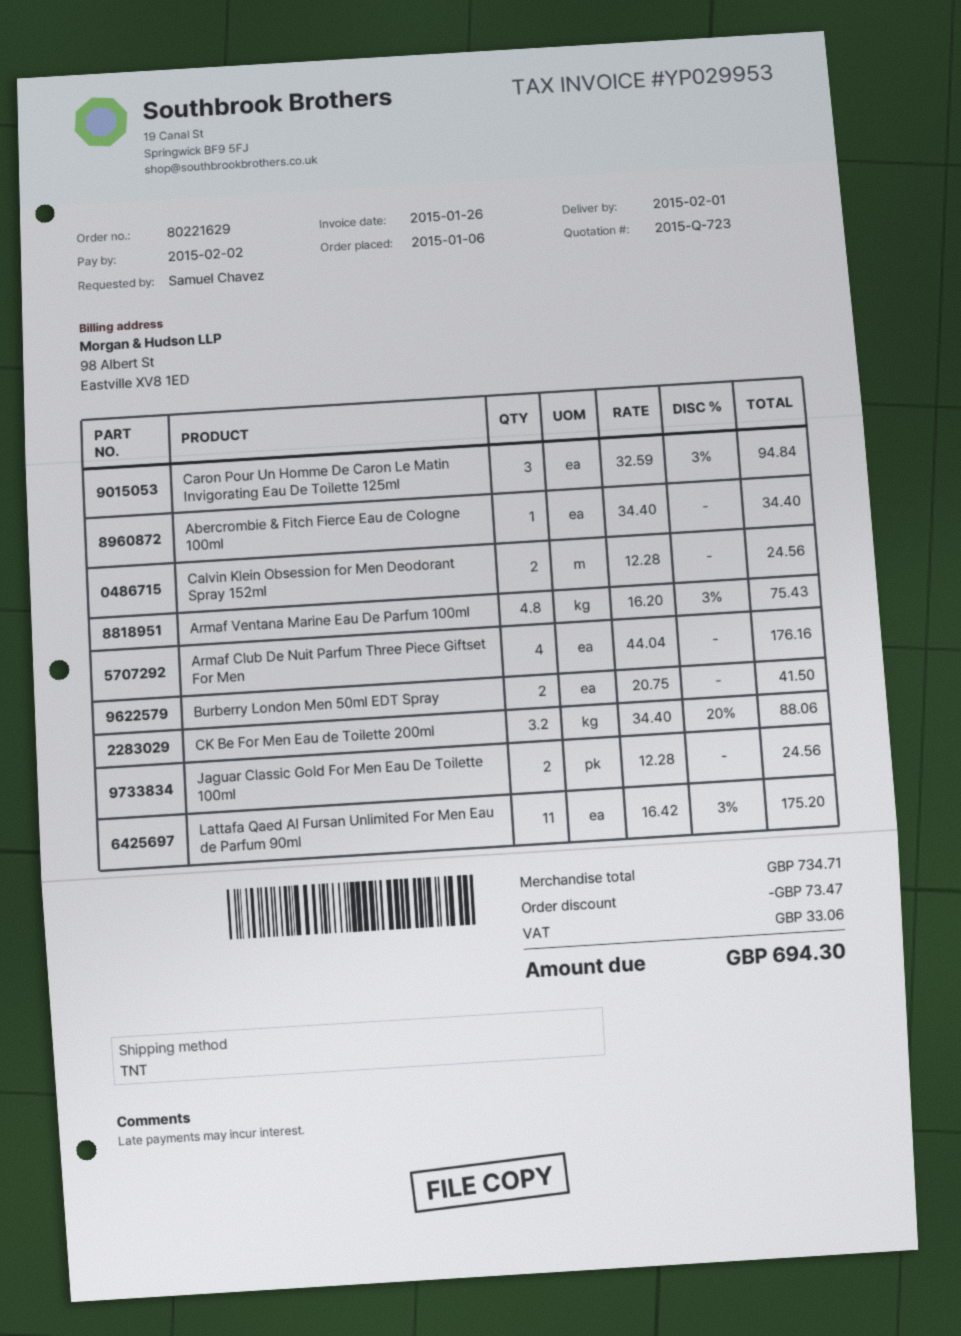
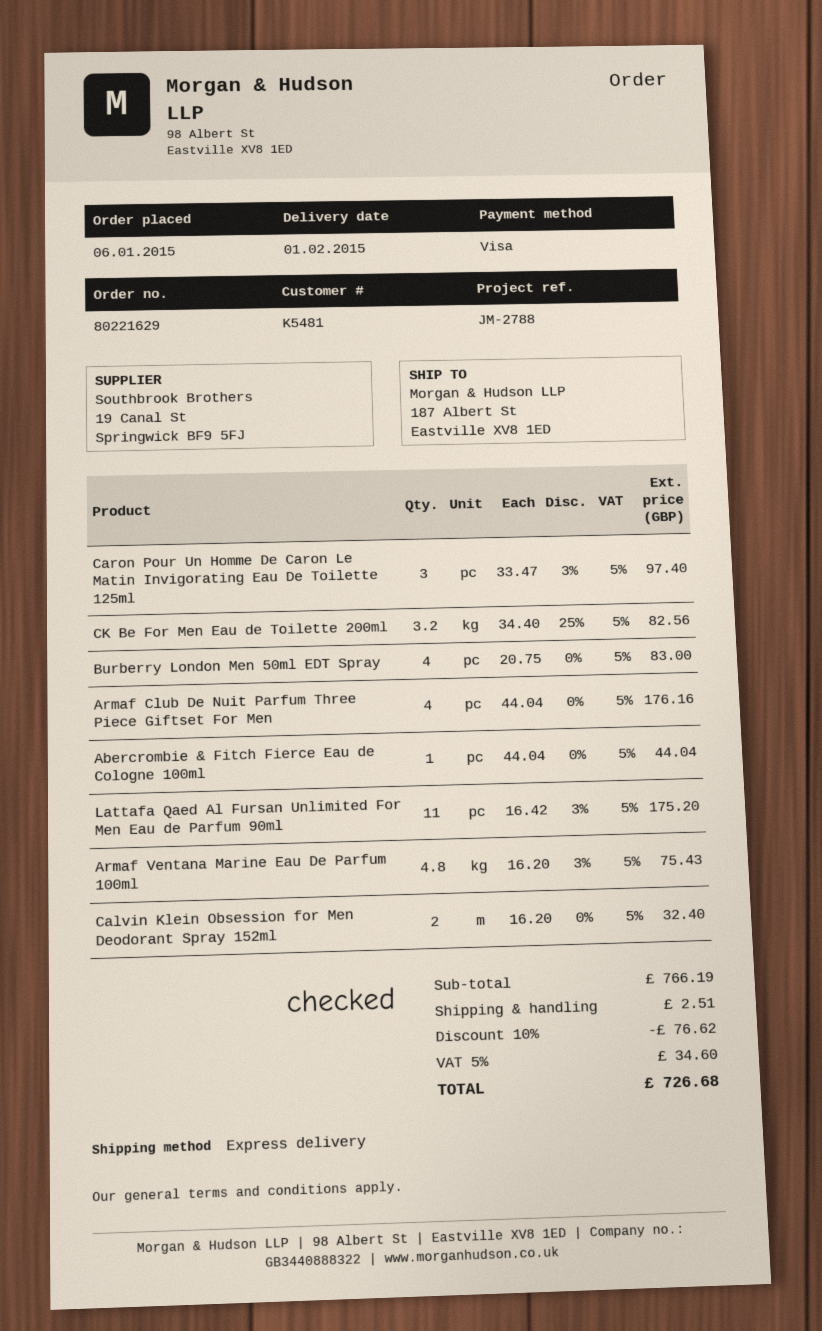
shipping method: TNT -> express
Caron Pour Un Homme De Caron Le Matin Invigorating Eau De Toilette 125ml: 3 x 32.59 - 3% = 94.84 -> 3 x 33.47 - 3% = 97.40
Abercrombie & Fitch Fierce Eau de Cologne 100ml: 1 x 34.40 = 34.40 -> 1 x 44.04 = 44.04
Calvin Klein Obsession for Men Deodorant Spray 152ml: 2 x 12.28 = 24.56 -> 2 x 16.20 = 32.40
Burberry London Men 50ml EDT Spray: 2 x 20.75 = 41.50 -> 4 x 20.75 = 83.00
CK Be For Men Eau de Toilette 200ml: 3.2 x 34.40 - 20% = 88.06 -> 3.2 x 34.40 - 25% = 82.56
Jaguar Classic Gold For Men Eau De Toilette 100ml: 2 x 12.28 = 24.56 -> none
subtotal: 734.71 -> 766.19
discount: 73.47 -> 76.62
shipping: none -> 2.51
tax: 33.06 -> 34.60
total: 694.30 -> 726.68

